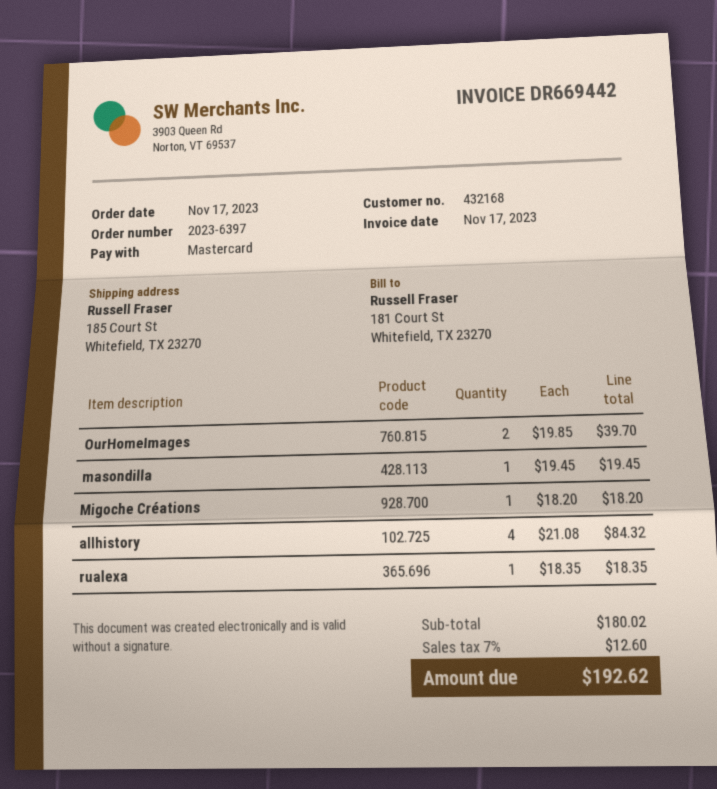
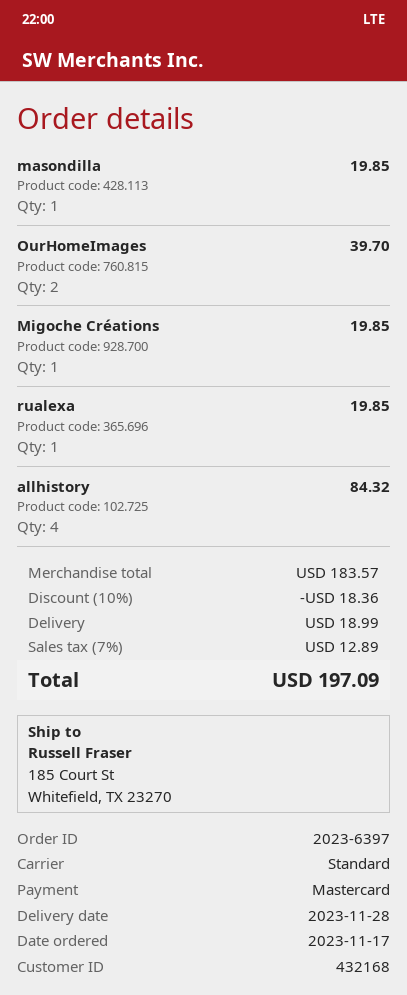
masondilla: 1 for 19.45 -> 1 for 19.85
Migoche Créations: 1 for 18.20 -> 1 for 19.85
rualexa: 1 for 18.35 -> 1 for 19.85
subtotal: 180.02 -> 183.57
discount: none -> 10% = 18.36
shipping: none -> 18.99
tax: 7% = 12.60 -> 7% = 12.89
total: 192.62 -> 197.09

